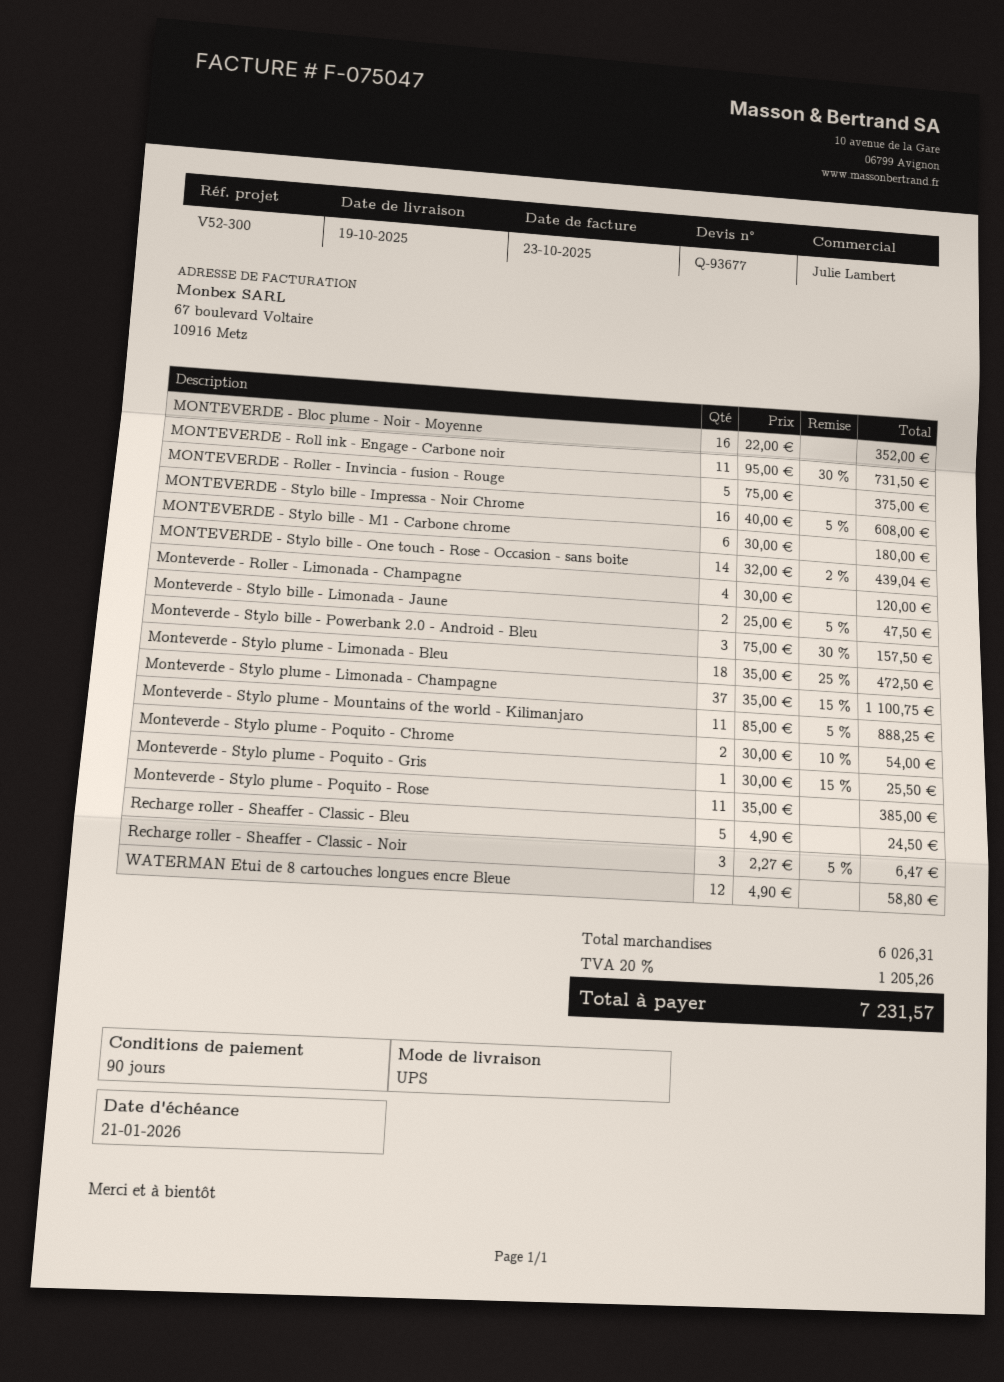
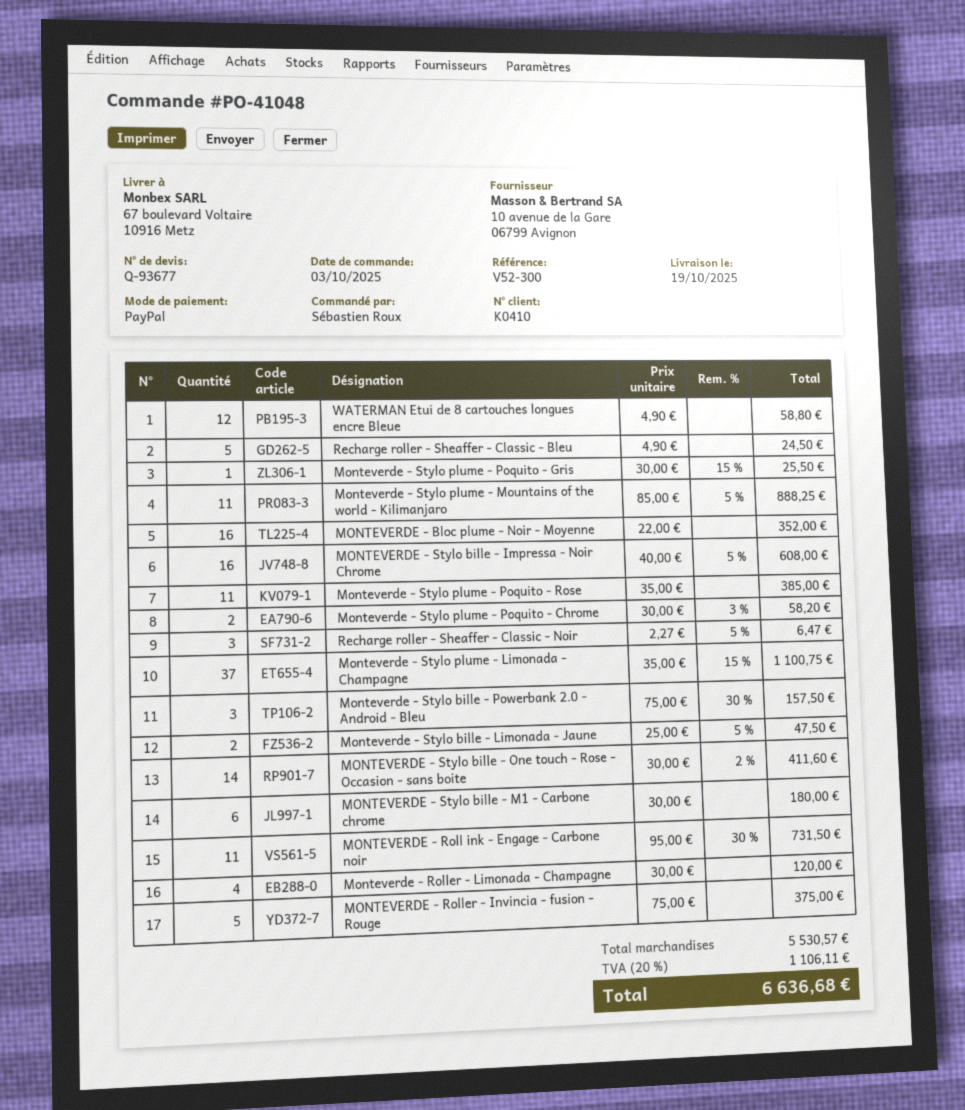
MONTEVERDE - Stylo bille - One touch - Rose - Occasion - sans boite: 14 x 32.00 - 2% = 439.04 -> 14 x 30.00 - 2% = 411.60
Monteverde - Stylo plume - Limonada - Bleu: 18 x 35.00 - 25% = 472.50 -> none
Monteverde - Stylo plume - Poquito - Chrome: 2 x 30.00 - 10% = 54.00 -> 2 x 30.00 - 3% = 58.20
subtotal: 6026.31 -> 5530.57
tax: 20% = 1205.26 -> 20% = 1106.11
total: 7231.57 -> 6636.68

